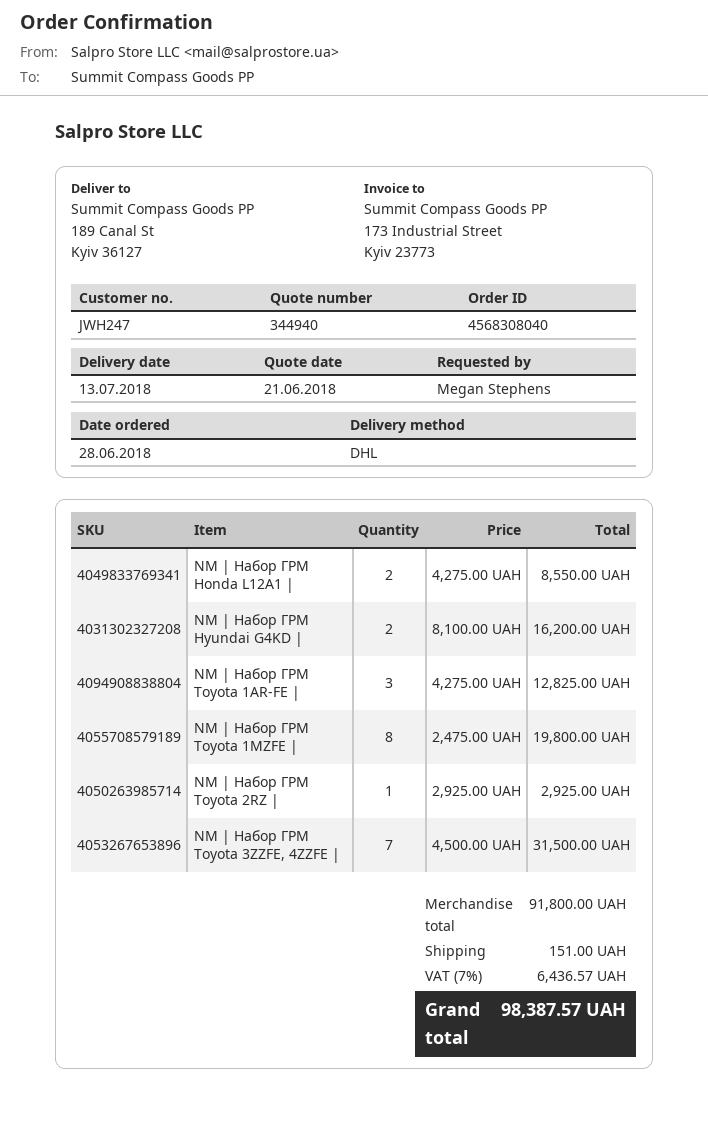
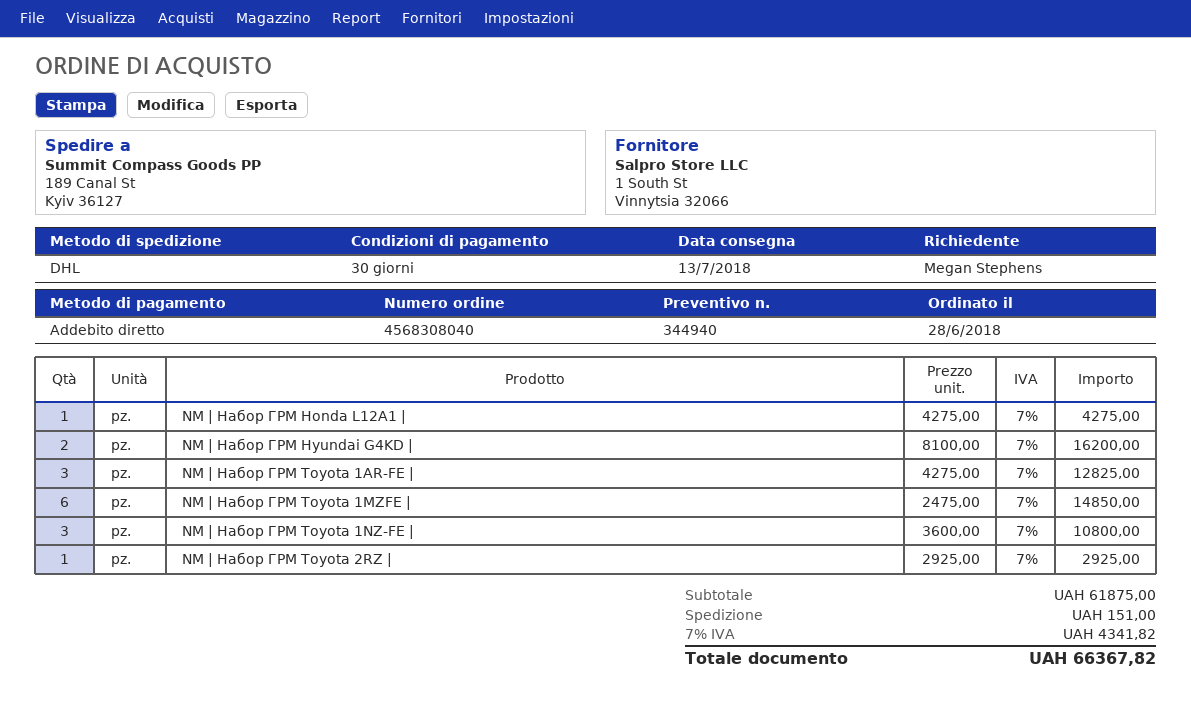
NM | Набор ГРМ Honda L12A1 |: 2 x 4275.00 = 8550.00 -> 1 x 4275.00 = 4275.00
NM | Набор ГРМ Toyota 1MZFE |: 8 x 2475.00 = 19800.00 -> 6 x 2475.00 = 14850.00
NM | Набор ГРМ Toyota 3ZZFE, 4ZZFE |: 7 x 4500.00 = 31500.00 -> none
NM | Набор ГРМ Toyota 1NZ-FE |: none -> 3 x 3600.00 = 10800.00
subtotal: 91800.00 -> 61875.00
tax: 7% = 6436.57 -> 7% = 4341.82
total: 98387.57 -> 66367.82

